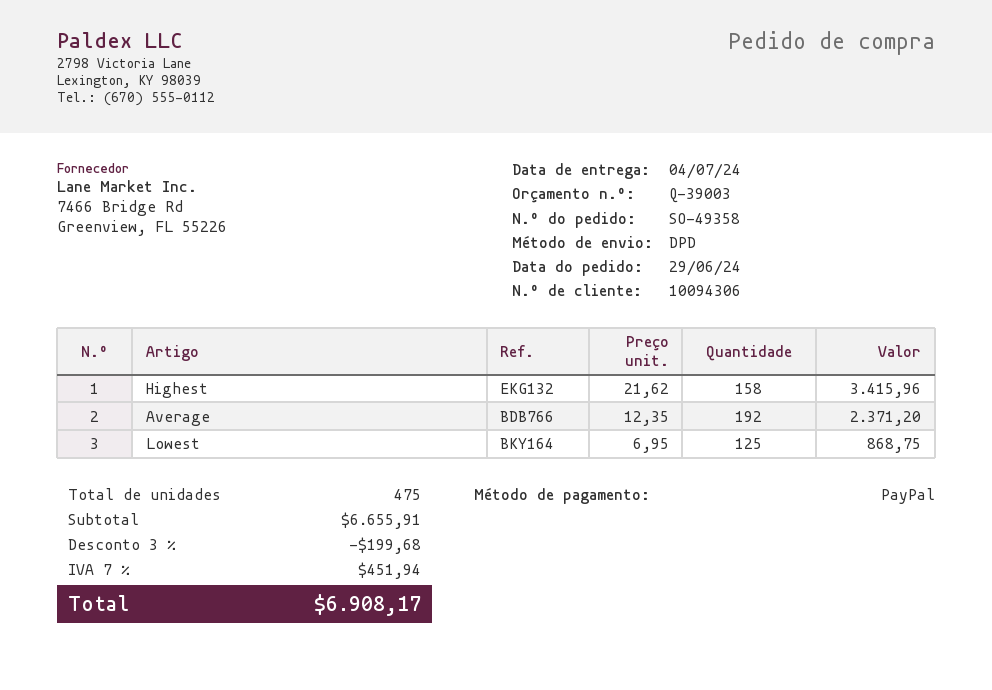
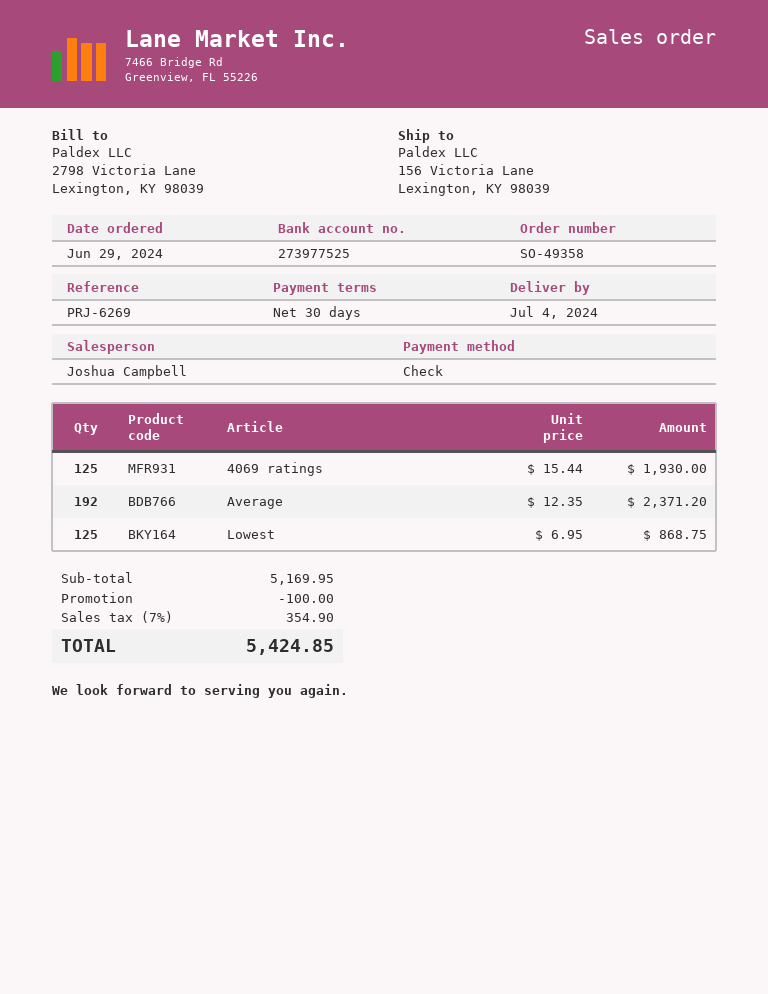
payment method: PayPal -> cheque
Highest: 158 x 21.62 = 3415.96 -> none
4069 ratings: none -> 125 x 15.44 = 1930.00
subtotal: 6655.91 -> 5169.95
discount: 199.68 -> 100.00
tax: 7% = 451.94 -> 7% = 354.90
total: 6908.17 -> 5424.85

